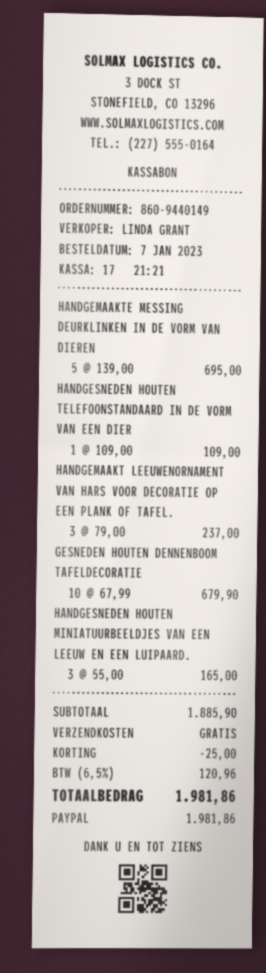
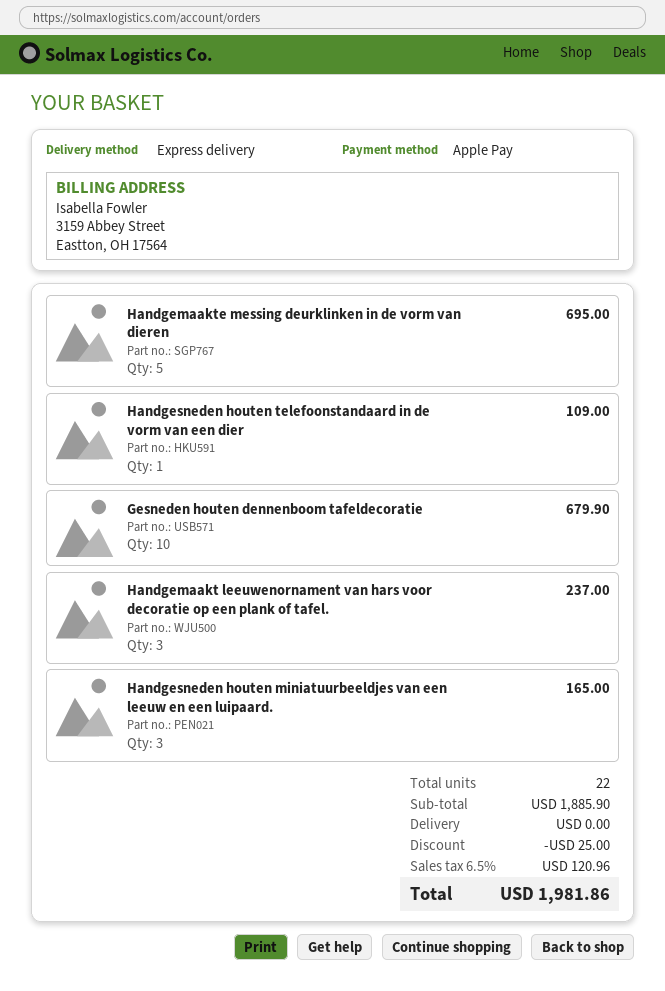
payment method: PayPal -> Apple Pay

